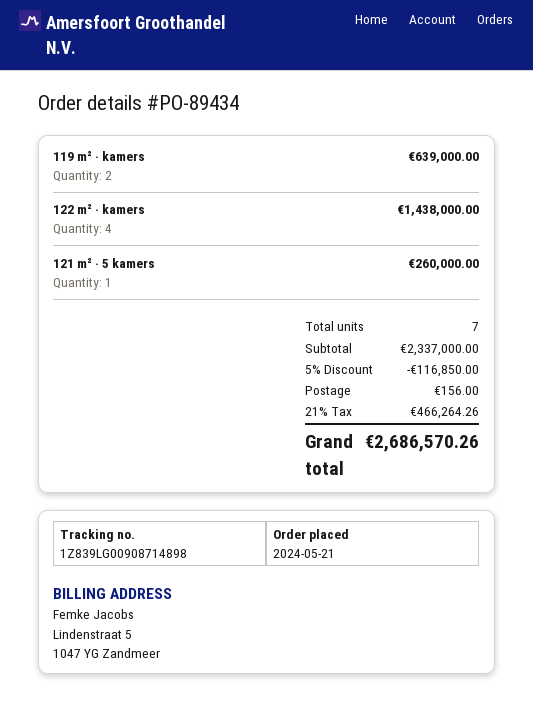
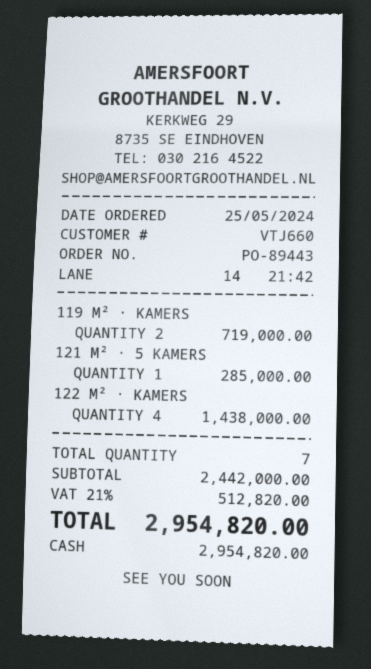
order number: PO-89434 -> PO-89443
order date: 2024-05-21 -> 2024-05-25
119 m² · kamers: 2 for 639000.00 -> 2 for 719000.00
121 m² · 5 kamers: 1 for 260000.00 -> 1 for 285000.00
subtotal: 2337000.00 -> 2442000.00
discount: 5% = 116850.00 -> none
shipping: 156.00 -> none
tax: 21% = 466264.26 -> 21% = 512820.00
total: 2686570.26 -> 2954820.00

